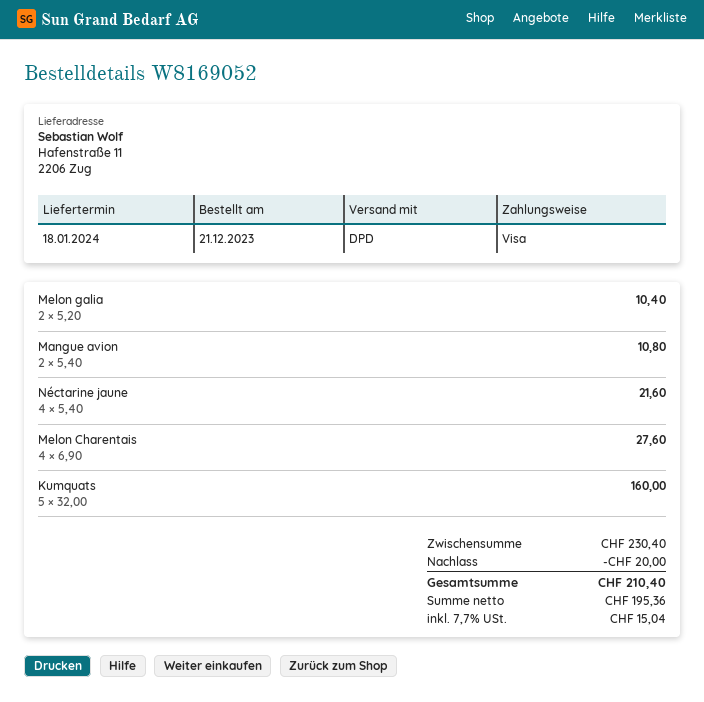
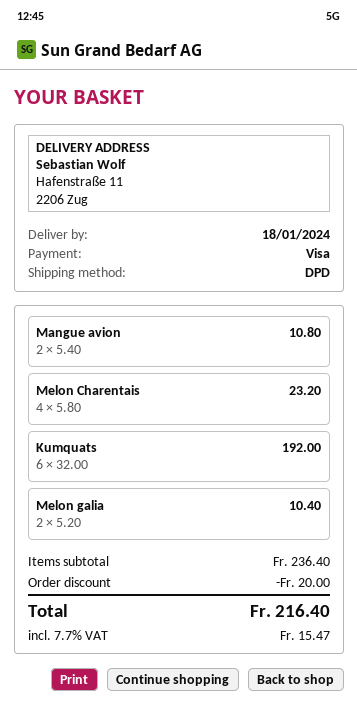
Néctarine jaune: 4 x 5.40 = 21.60 -> none
Melon Charentais: 4 x 6.90 = 27.60 -> 4 x 5.80 = 23.20
Kumquats: 5 x 32.00 = 160.00 -> 6 x 32.00 = 192.00
subtotal: 230.40 -> 236.40
tax: 7.7% = 15.04 -> 7.7% = 15.47
total: 210.40 -> 216.40

